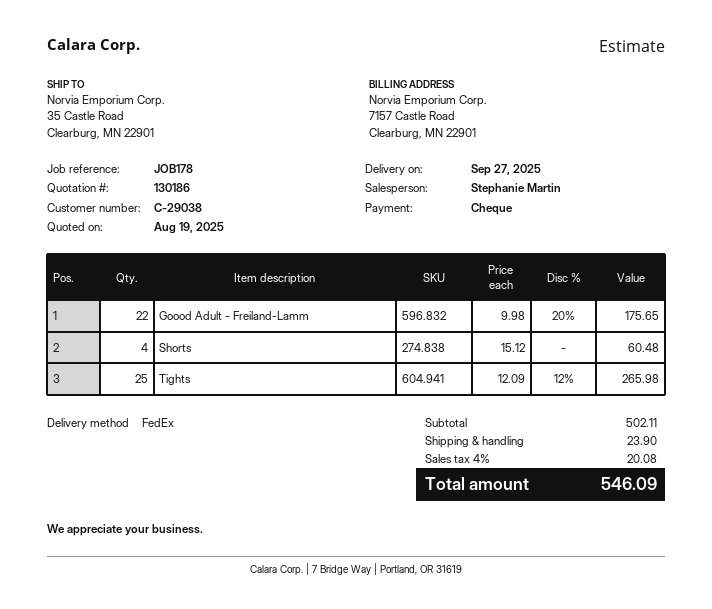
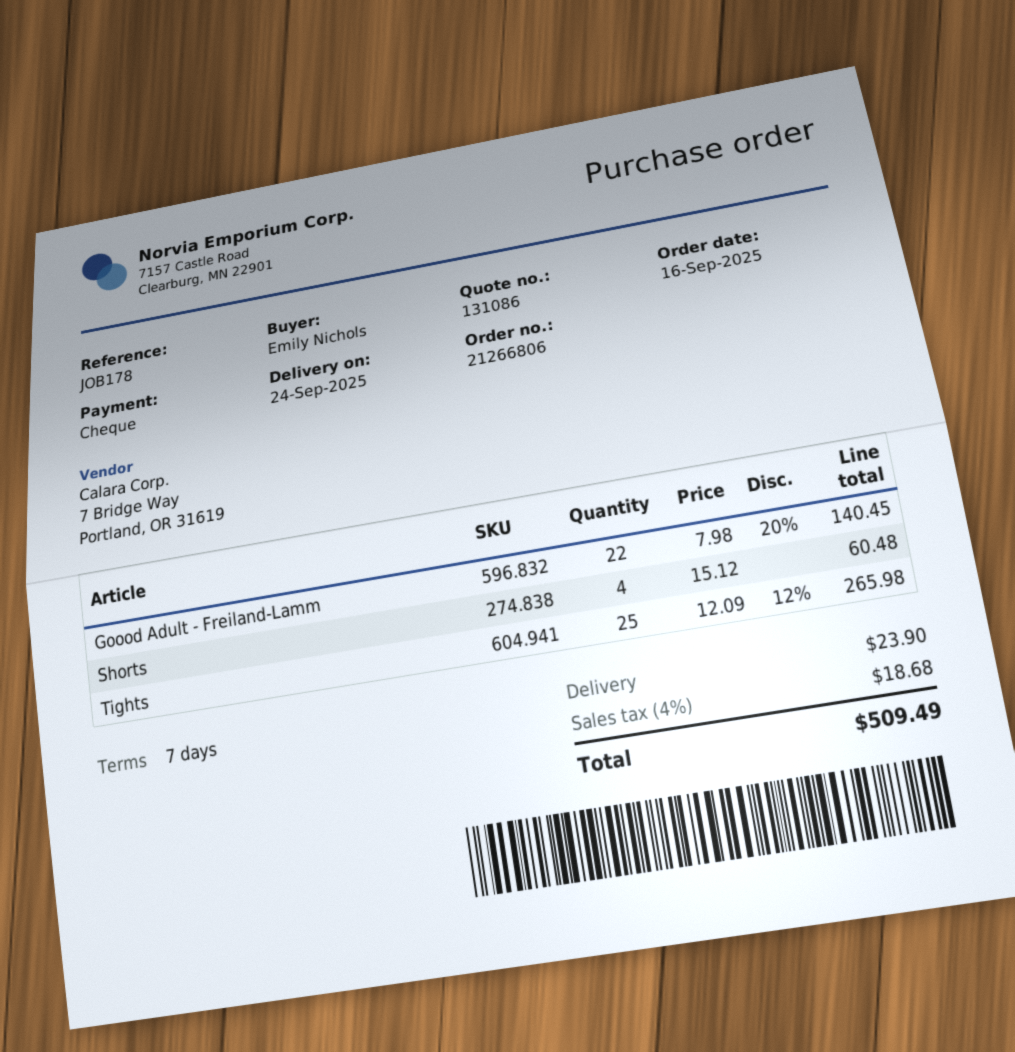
quote number: 130186 -> 131086
delivery date: 2025-09-27 -> 2025-09-24
Goood Adult - Freiland-Lamm: 22 x 9.98 - 20% = 175.65 -> 22 x 7.98 - 20% = 140.45
tax: 4% = 20.08 -> 4% = 18.68
total: 546.09 -> 509.49

